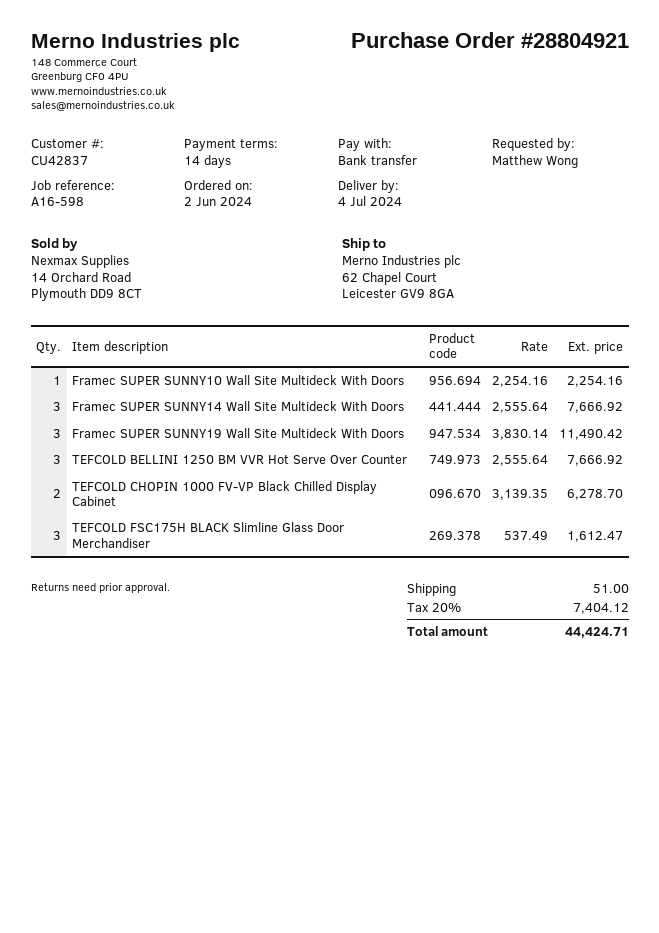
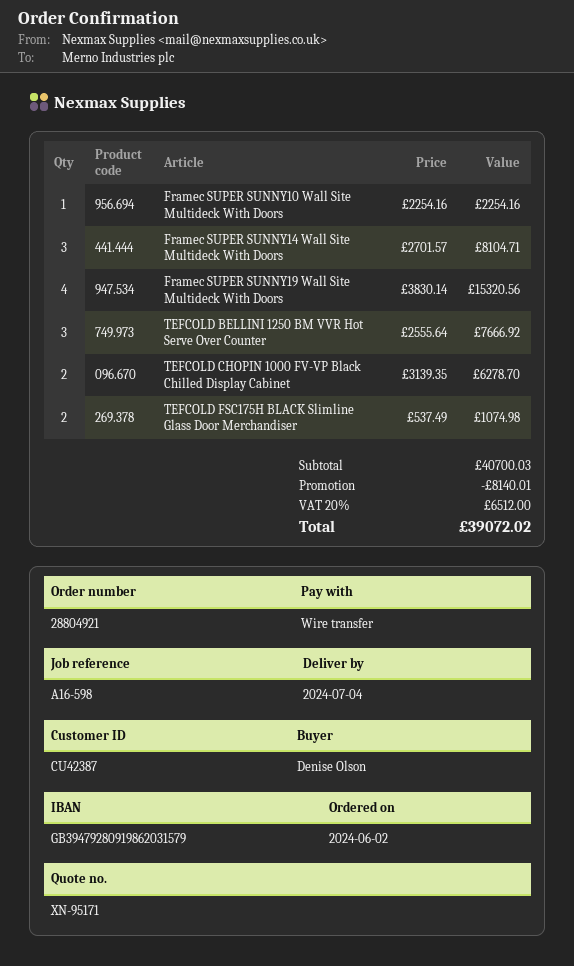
customer number: CU42837 -> CU42387
ordered by: Matthew Wong -> Denise Olson
Framec SUPER SUNNY14 Wall Site Multideck With Doors: 3 x 2555.64 = 7666.92 -> 3 x 2701.57 = 8104.71
Framec SUPER SUNNY19 Wall Site Multideck With Doors: 3 x 3830.14 = 11490.42 -> 4 x 3830.14 = 15320.56
TEFCOLD FSC175H BLACK Slimline Glass Door Merchandiser: 3 x 537.49 = 1612.47 -> 2 x 537.49 = 1074.98
discount: none -> 8140.01
shipping: 51.00 -> none
tax: 20% = 7404.12 -> 20% = 6512.00
total: 44424.71 -> 39072.02

